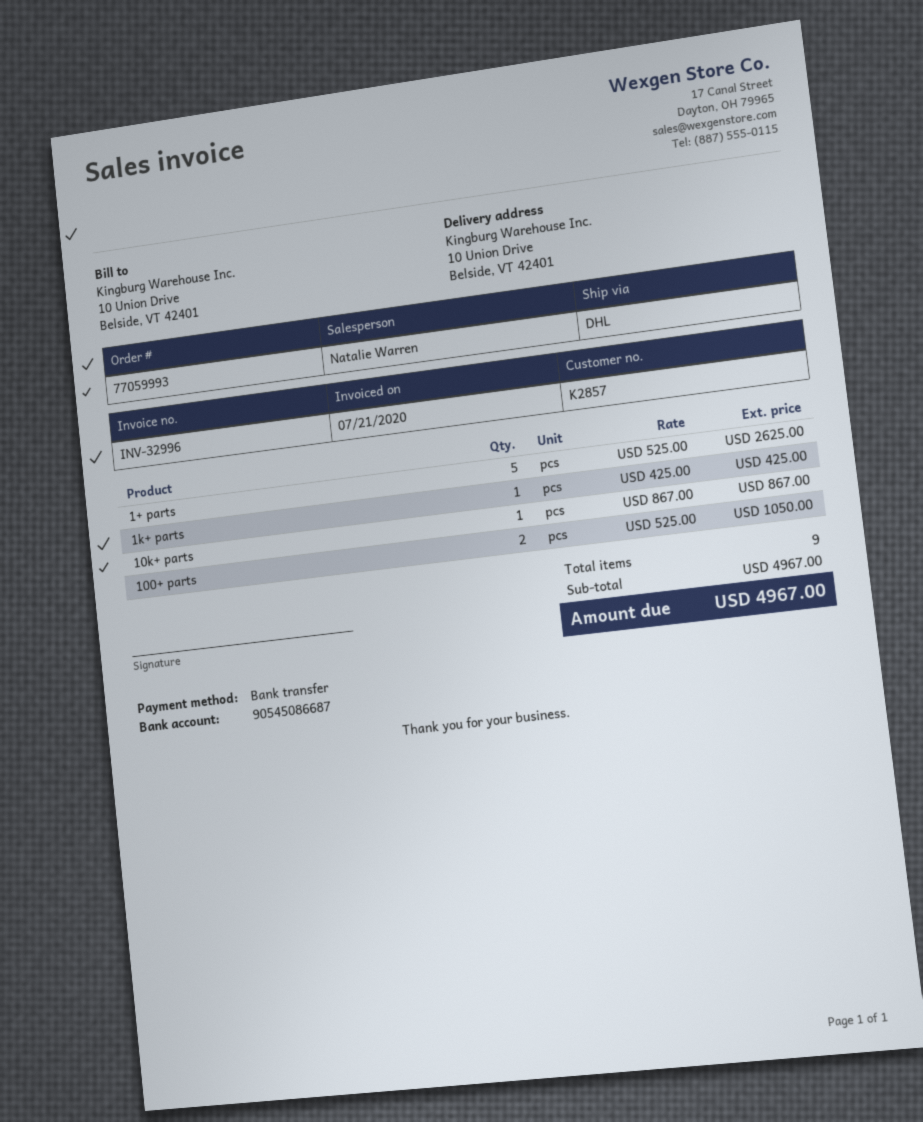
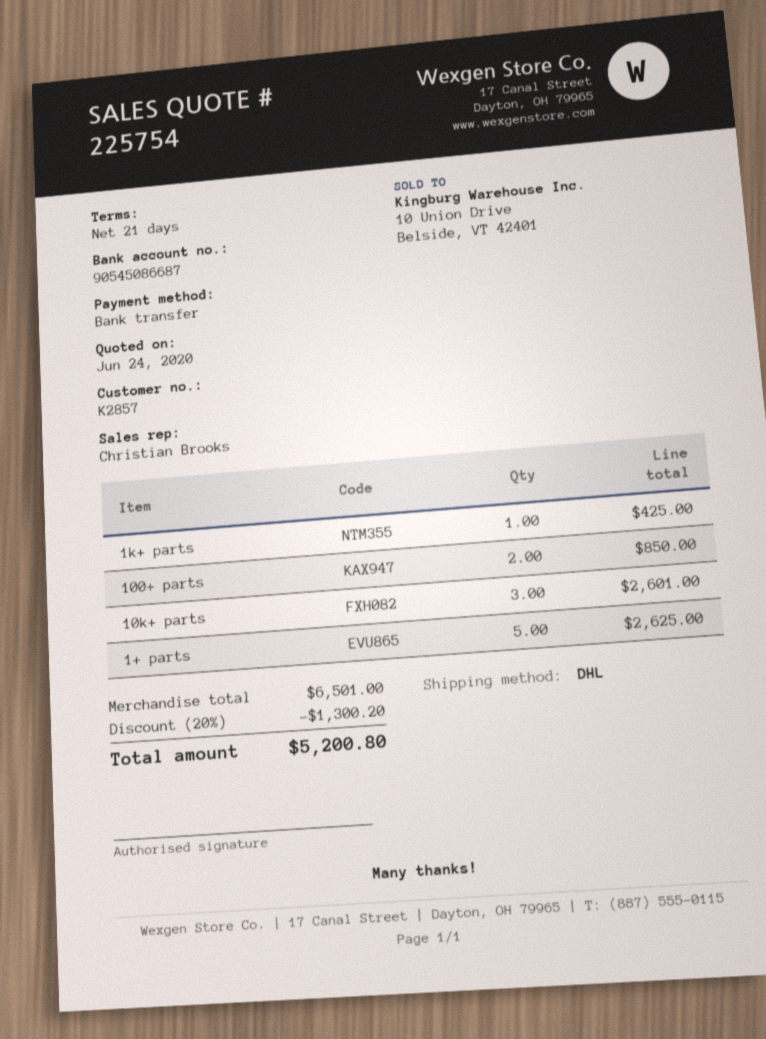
sales rep: Natalie Warren -> Christian Brooks
10k+ parts: 1 for 867.00 -> 3 for 2601.00
100+ parts: 2 for 1050.00 -> 2 for 850.00
subtotal: 4967.00 -> 6501.00
discount: none -> 20% = 1300.20
total: 4967.00 -> 5200.80

